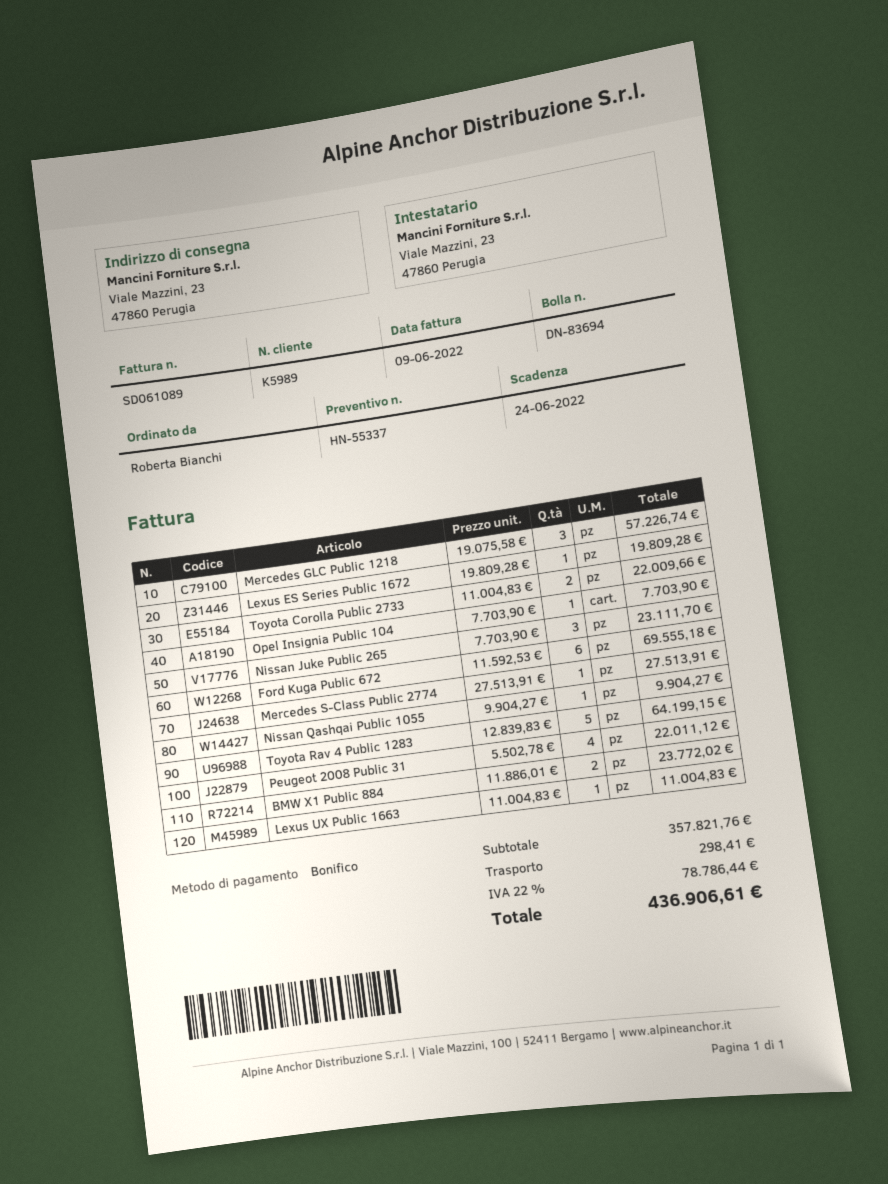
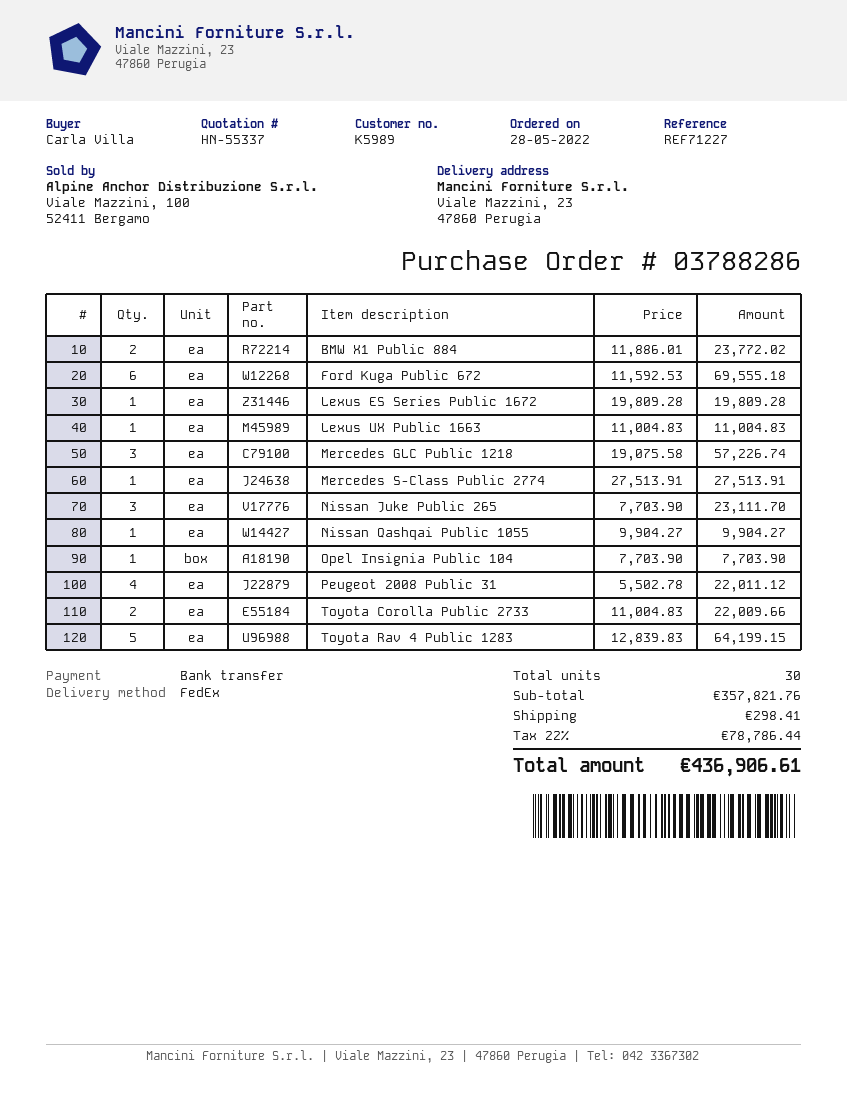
ordered by: Roberta Bianchi -> Carla Villa

